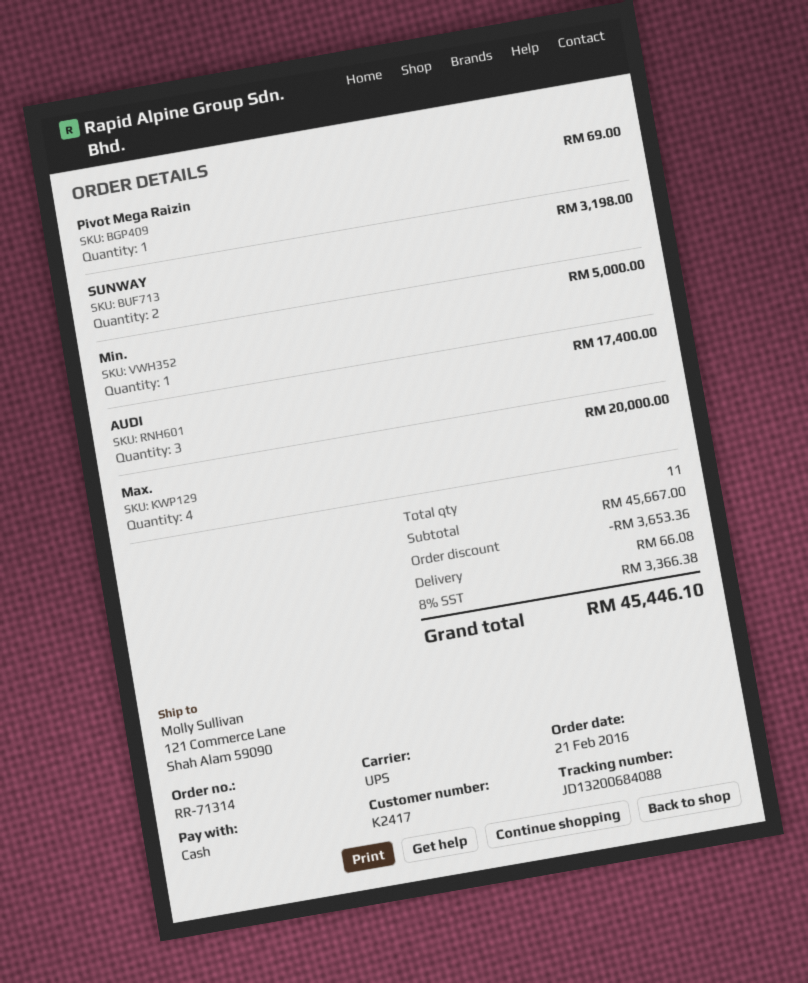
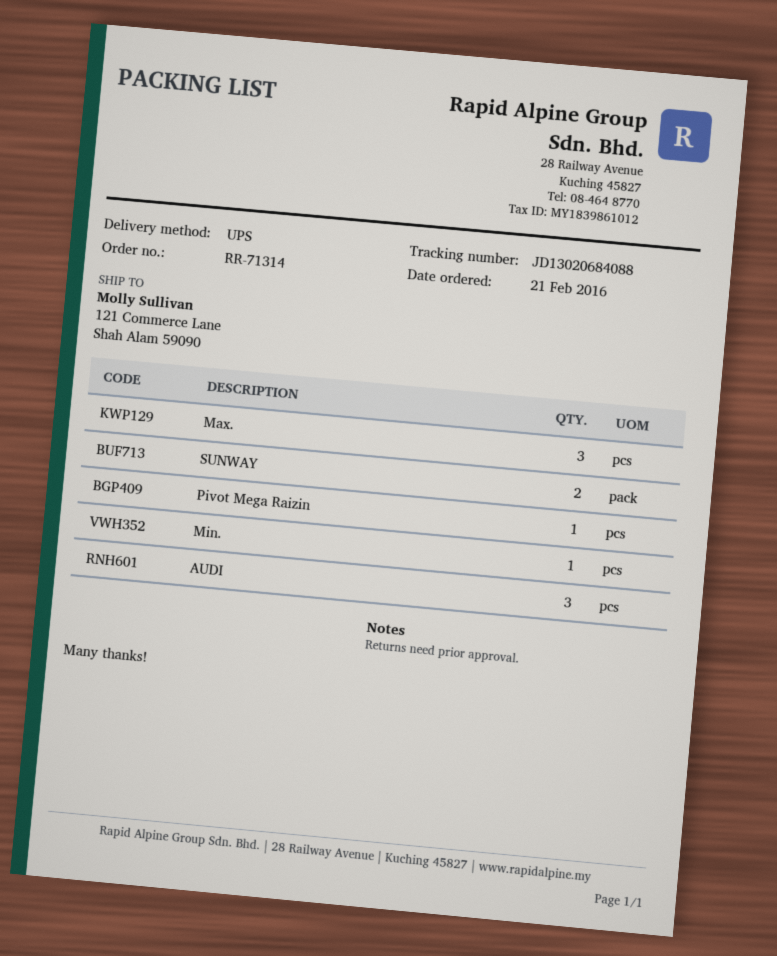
tracking number: JD13200684088 -> JD13020684088
Max.: 4 -> 3

